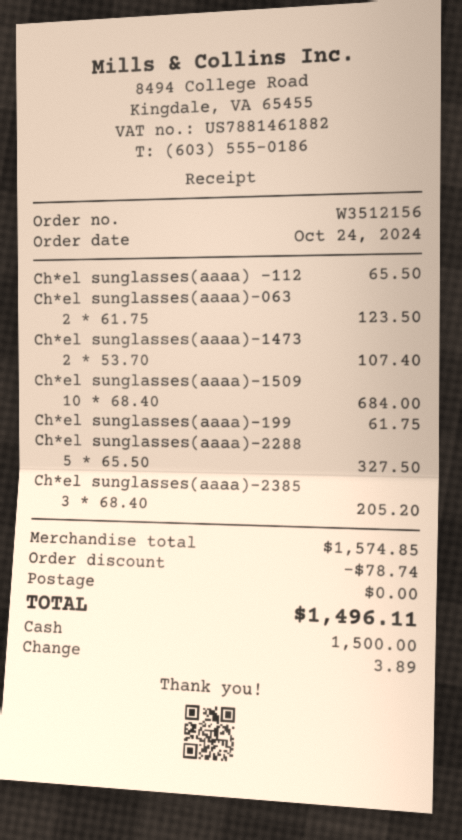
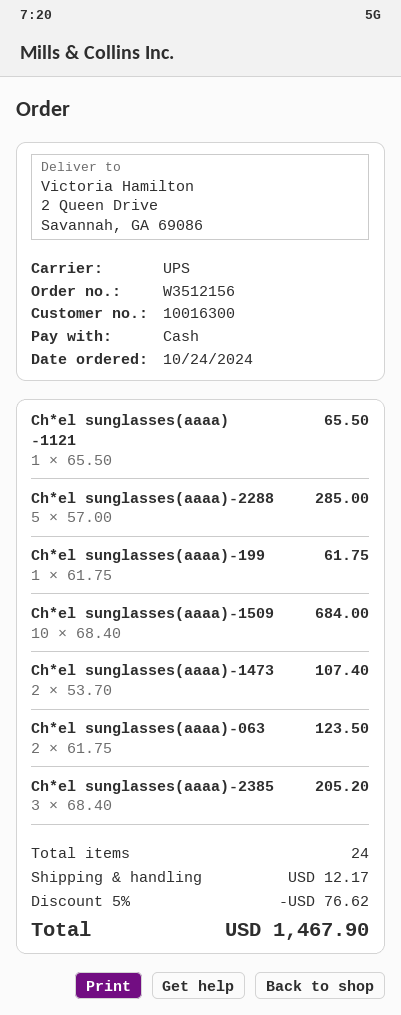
Ch*el sunglasses(aaaa)-2288: 5 x 65.50 = 327.50 -> 5 x 57.00 = 285.00
discount: 78.74 -> 76.62
shipping: 0.00 -> 12.17
total: 1496.11 -> 1467.90

